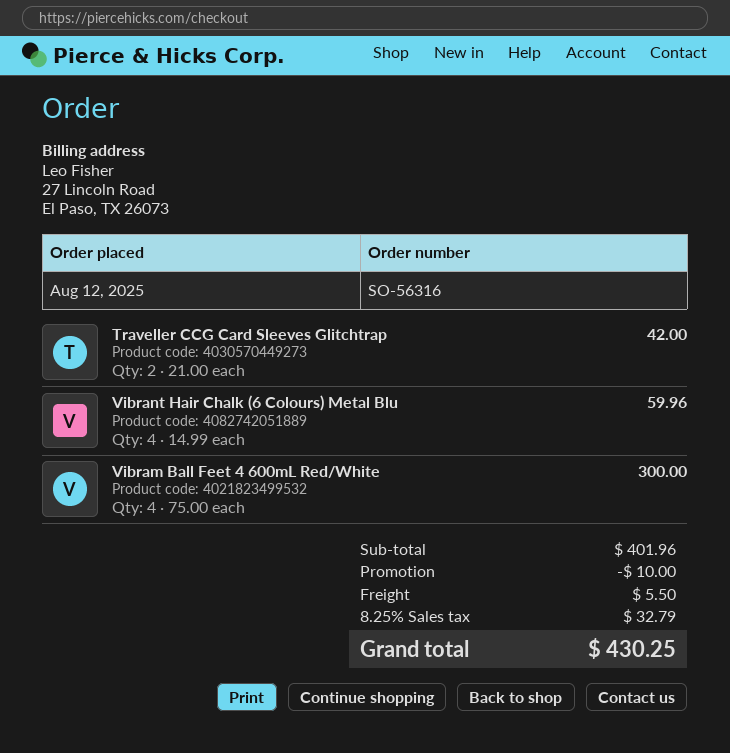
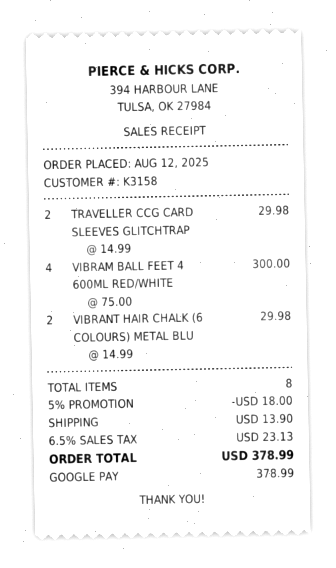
Traveller CCG Card Sleeves Glitchtrap: 2 x 21.00 = 42.00 -> 2 x 14.99 = 29.98
Vibrant Hair Chalk (6 Colours) Metal Blu: 4 x 14.99 = 59.96 -> 2 x 14.99 = 29.98
discount: 10.00 -> 18.00
shipping: 5.50 -> 13.90
tax: 8.25% = 32.79 -> 6.5% = 23.13
total: 430.25 -> 378.99

